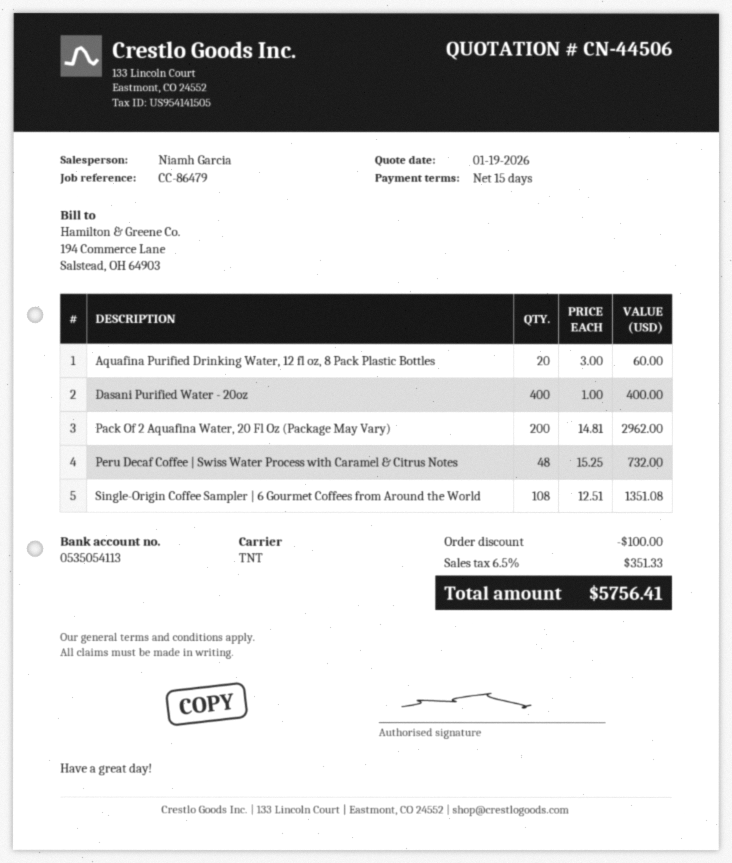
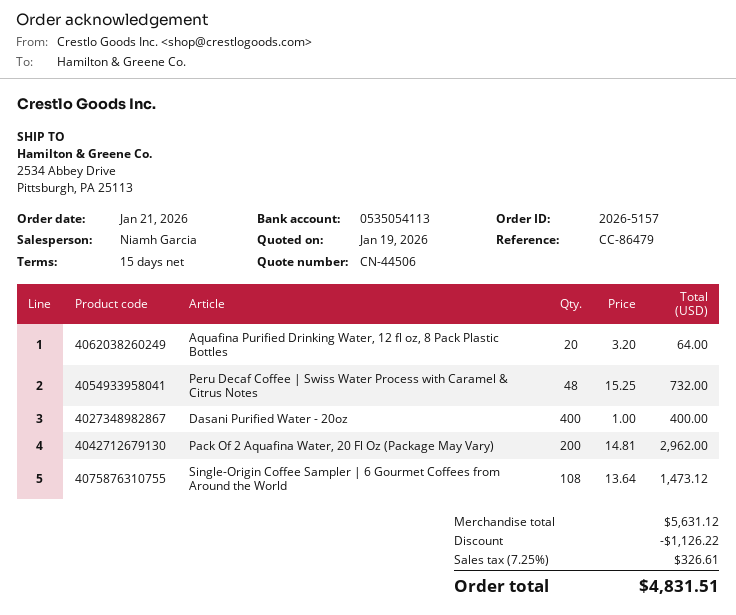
Aquafina Purified Drinking Water, 12 fl oz, 8 Pack Plastic Bottles: 20 x 3.00 = 60.00 -> 20 x 3.20 = 64.00
Single-Origin Coffee Sampler | 6 Gourmet Coffees from Around the World: 108 x 12.51 = 1351.08 -> 108 x 13.64 = 1473.12
discount: 100.00 -> 1126.22
tax: 6.5% = 351.33 -> 7.25% = 326.61
total: 5756.41 -> 4831.51

